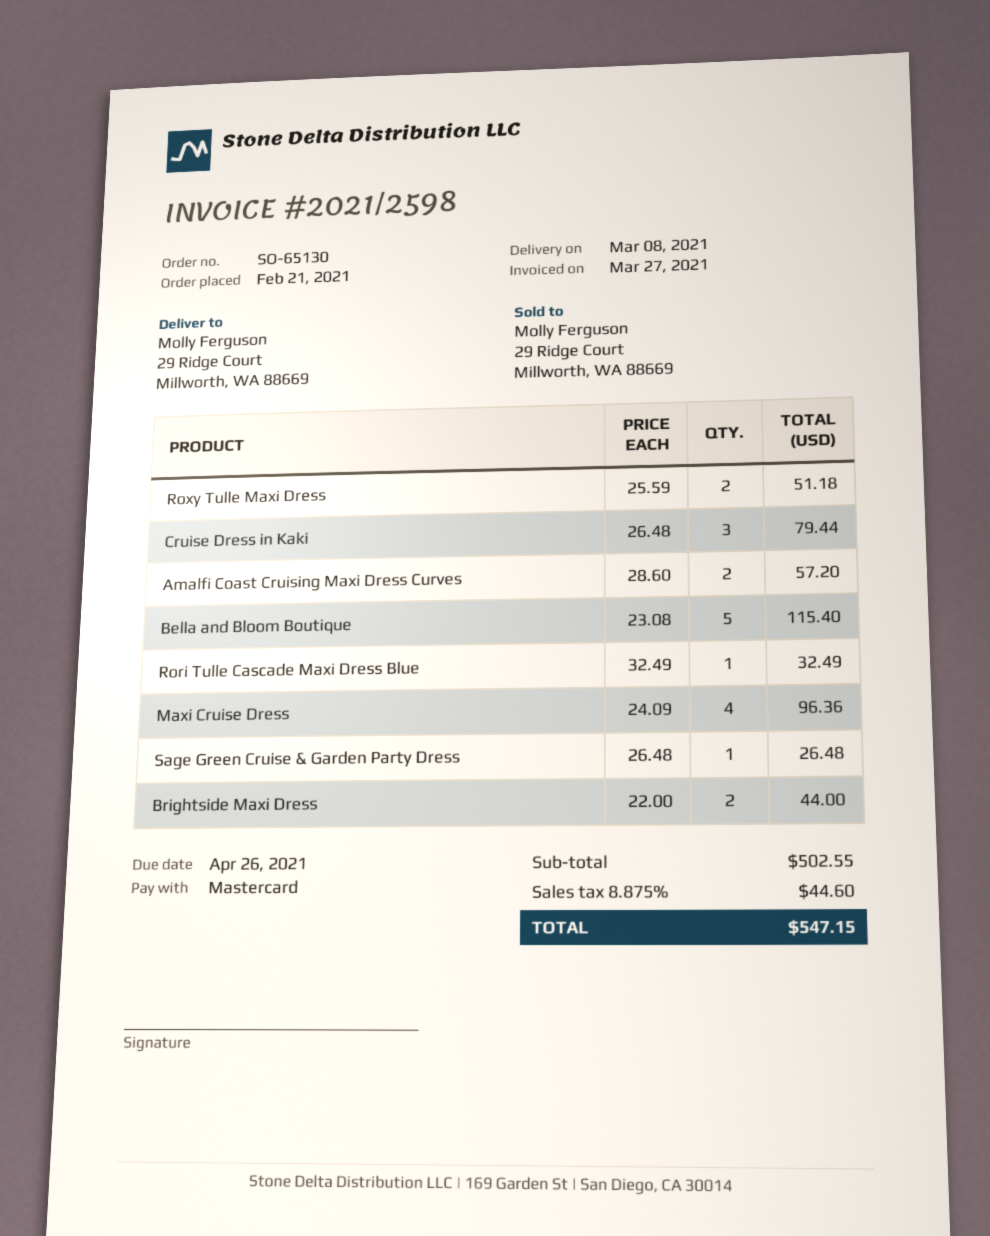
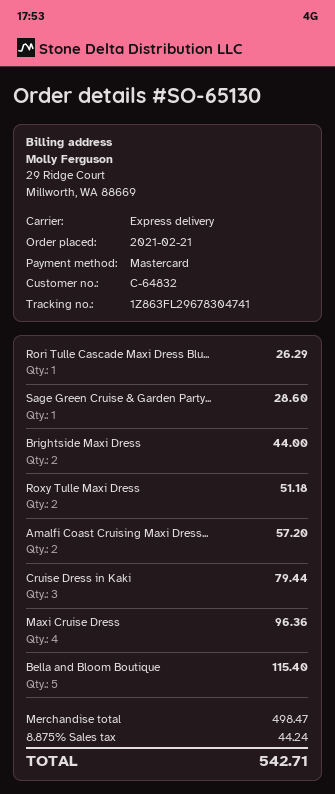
Rori Tulle Cascade Maxi Dress Blue: 1 for 32.49 -> 1 for 26.29
Sage Green Cruise & Garden Party Dress: 1 for 26.48 -> 1 for 28.60
subtotal: 502.55 -> 498.47
tax: 8.875% = 44.60 -> 8.875% = 44.24
total: 547.15 -> 542.71

